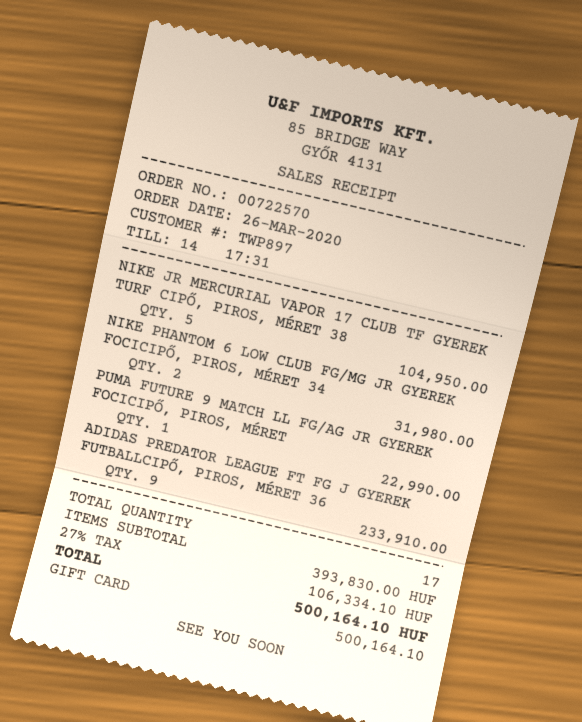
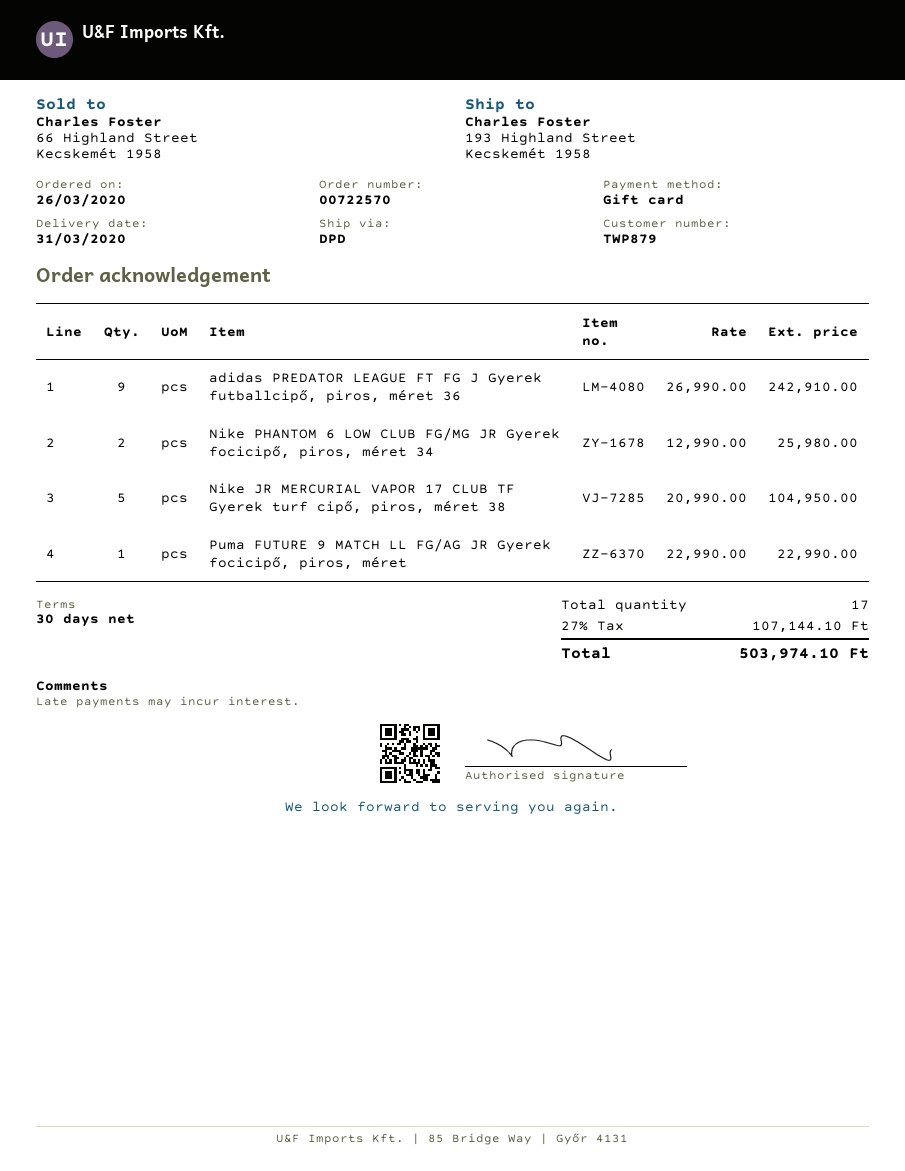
customer number: TWP897 -> TWP879
NIKE PHANTOM 6 LOW CLUB FG/MG JR GYEREK FOCICIPŐ, PIROS, MÉRET 34: 2 for 31980.00 -> 2 for 25980.00
ADIDAS PREDATOR LEAGUE FT FG J GYEREK FUTBALLCIPŐ, PIROS, MÉRET 36: 9 for 233910.00 -> 9 for 242910.00
tax: 27% = 106334.10 -> 27% = 107144.10
total: 500164.10 -> 503974.10

